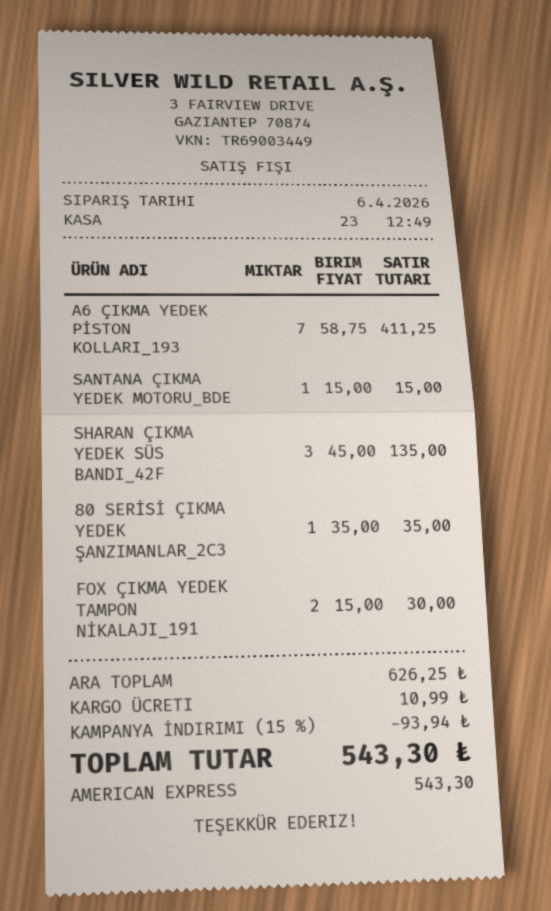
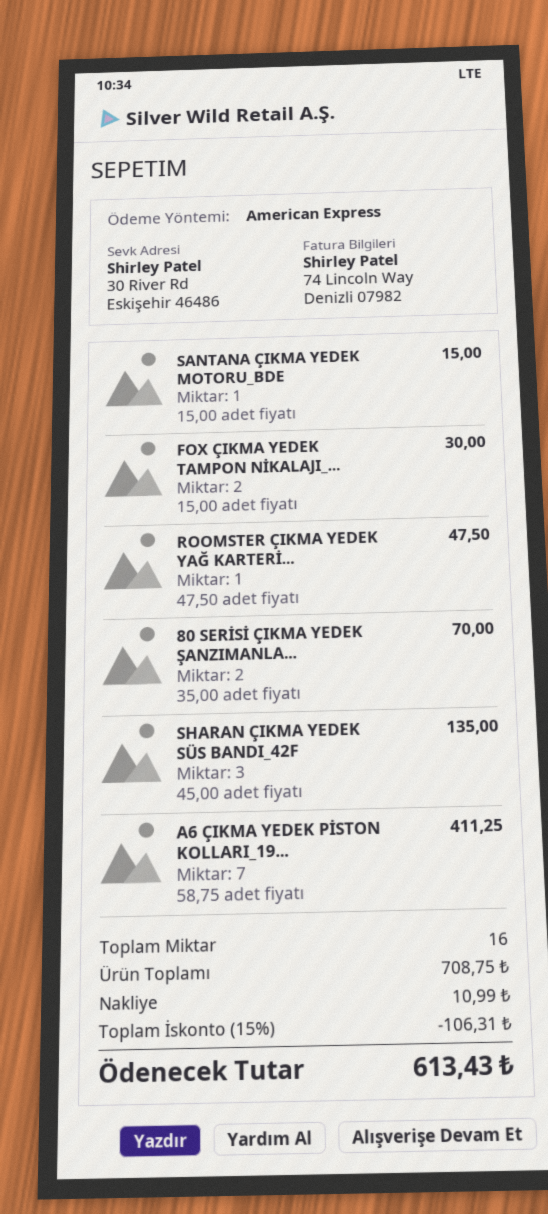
80 SERİSİ ÇIKMA YEDEK ŞANZIMANLAR_2C3: 1 x 35.00 = 35.00 -> 2 x 35.00 = 70.00
ROOMSTER ÇIKMA YEDEK YAĞ KARTERİ...: none -> 1 x 47.50 = 47.50
subtotal: 626.25 -> 708.75
discount: 15% = 93.94 -> 15% = 106.31
total: 543.30 -> 613.43

